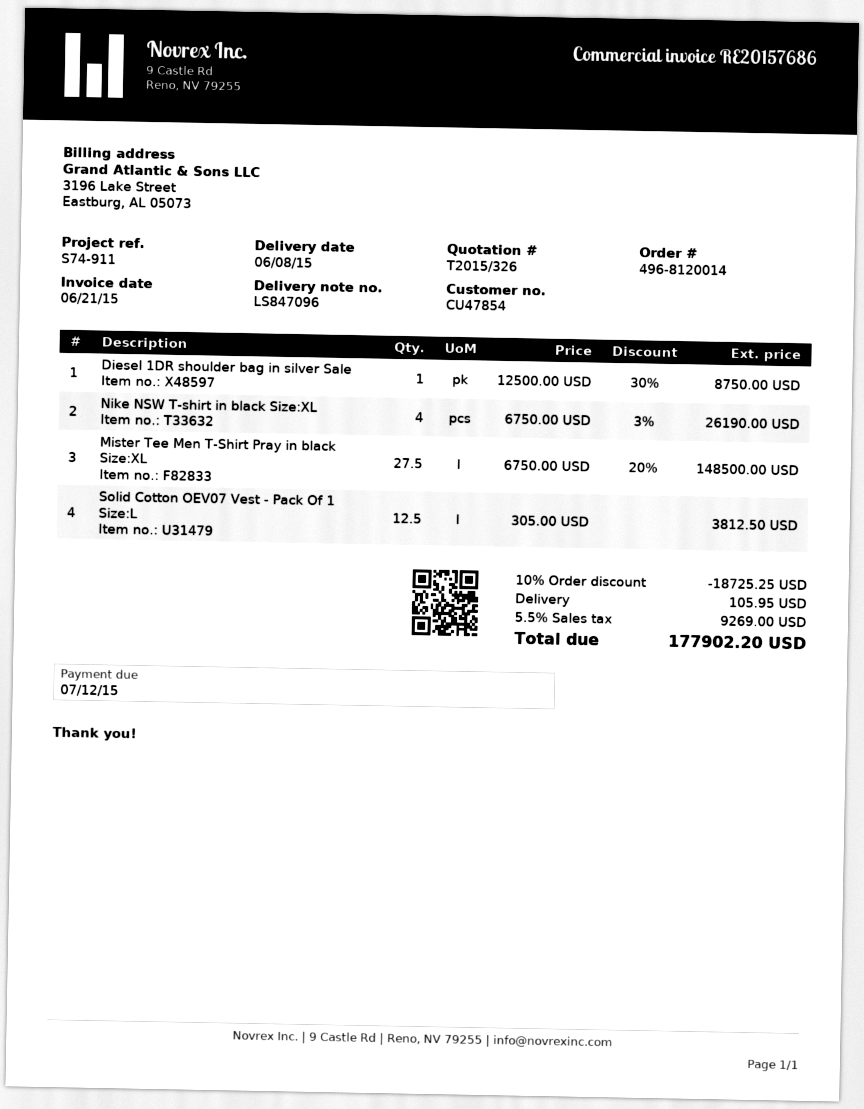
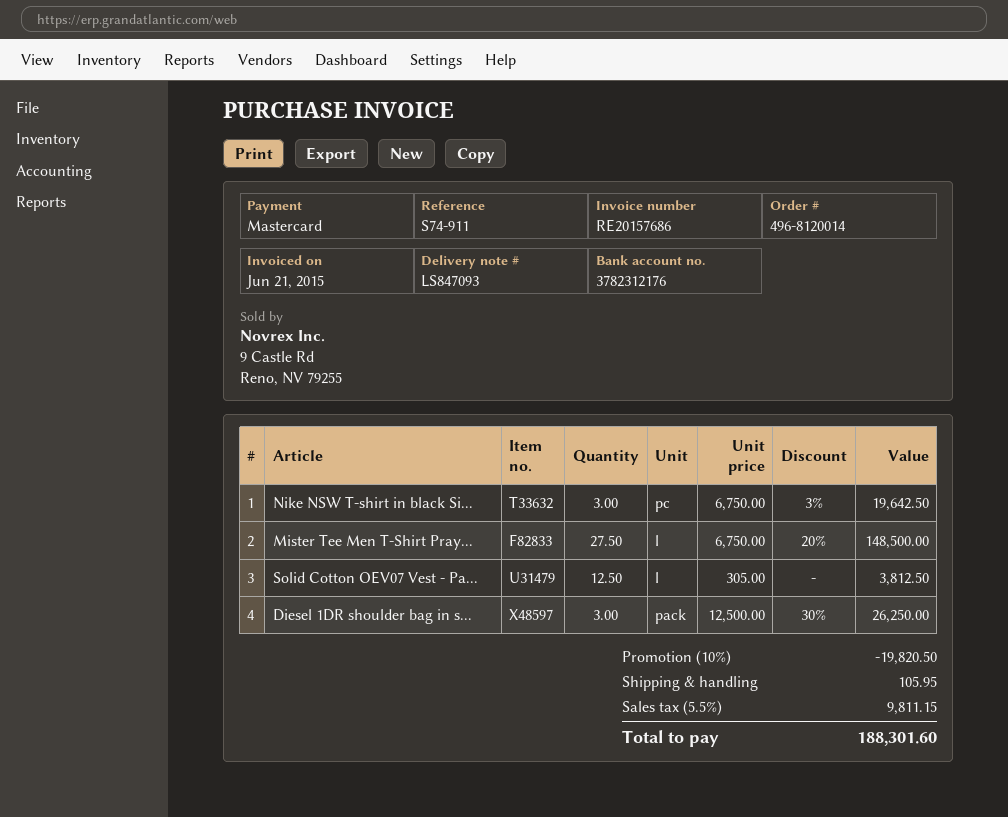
delivery note number: LS847096 -> LS847093
Diesel 1DR shoulder bag in silver Sale: 1 x 12500.00 - 30% = 8750.00 -> 3 x 12500.00 - 30% = 26250.00
Nike NSW T-shirt in black Size:XL: 4 x 6750.00 - 3% = 26190.00 -> 3 x 6750.00 - 3% = 19642.50
discount: 10% = 18725.25 -> 10% = 19820.50
tax: 5.5% = 9269.00 -> 5.5% = 9811.15
total: 177902.20 -> 188301.60

